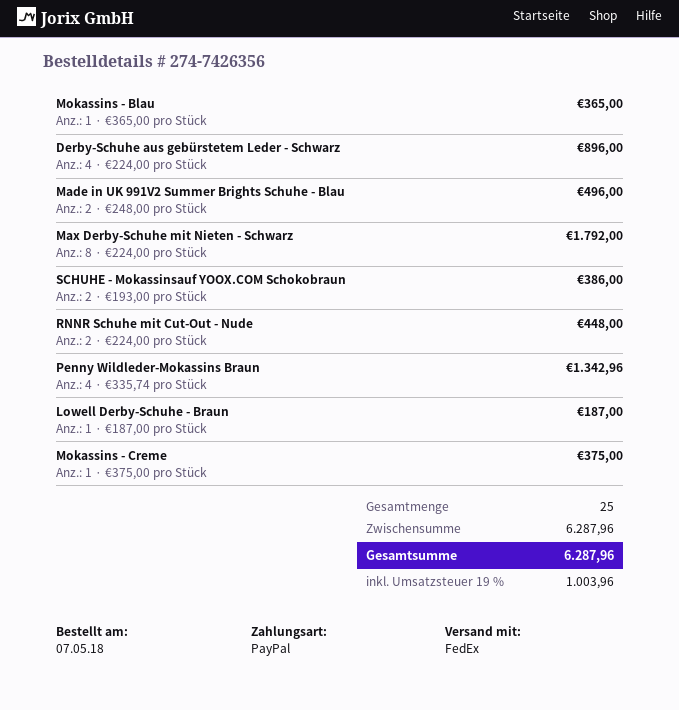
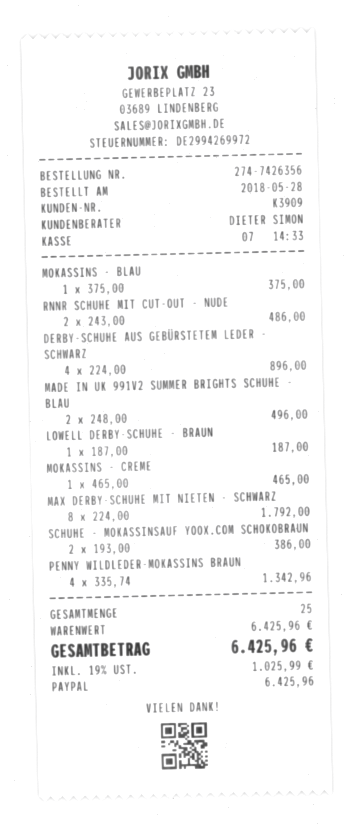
order date: 2018-05-07 -> 2018-05-28
Mokassins - Blau: 1 x 365.00 = 365.00 -> 1 x 375.00 = 375.00
RNNR Schuhe mit Cut-Out - Nude: 2 x 224.00 = 448.00 -> 2 x 243.00 = 486.00
Mokassins - Creme: 1 x 375.00 = 375.00 -> 1 x 465.00 = 465.00
subtotal: 6287.96 -> 6425.96
tax: 19% = 1003.96 -> 19% = 1025.99
total: 6287.96 -> 6425.96

